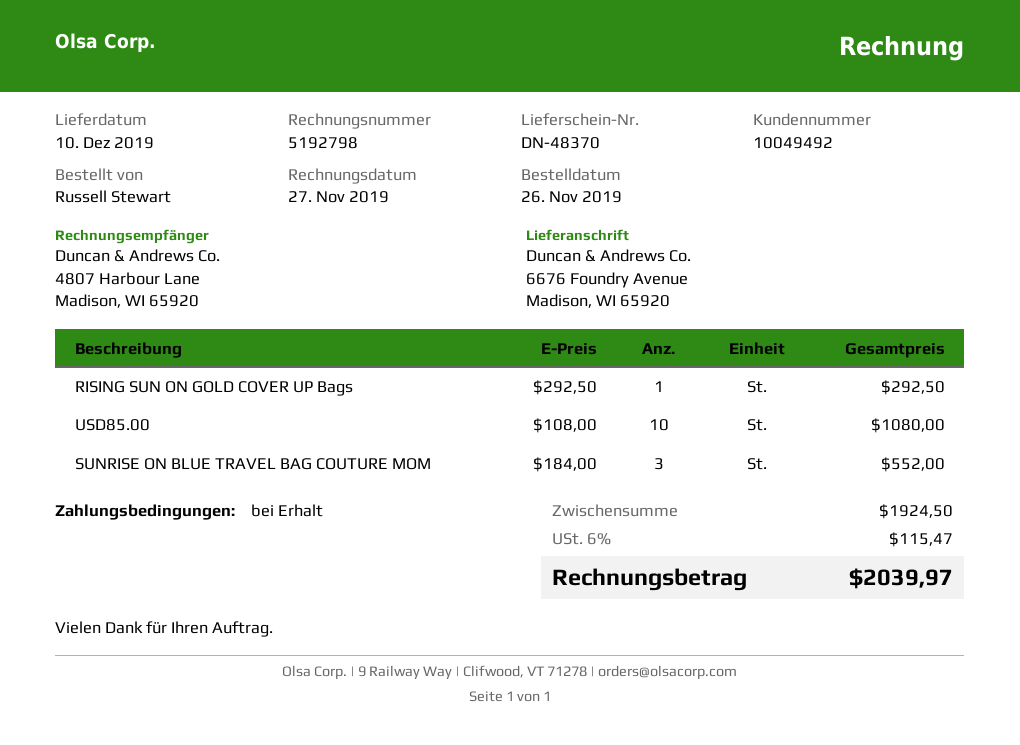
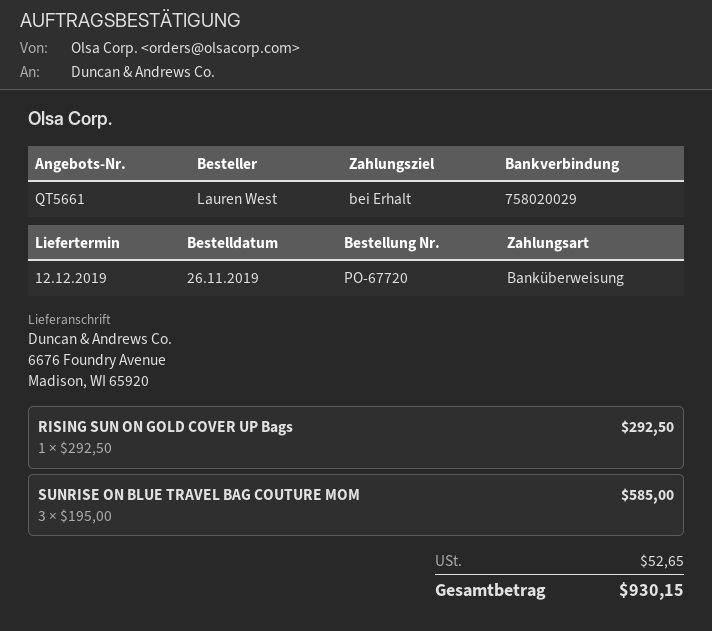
delivery date: 2019-12-10 -> 2019-12-12
ordered by: Russell Stewart -> Lauren West
USD85.00: 10 x 108.00 = 1080.00 -> none
SUNRISE ON BLUE TRAVEL BAG COUTURE MOM: 3 x 184.00 = 552.00 -> 3 x 195.00 = 585.00
tax: 115.47 -> 52.65
total: 2039.97 -> 930.15

